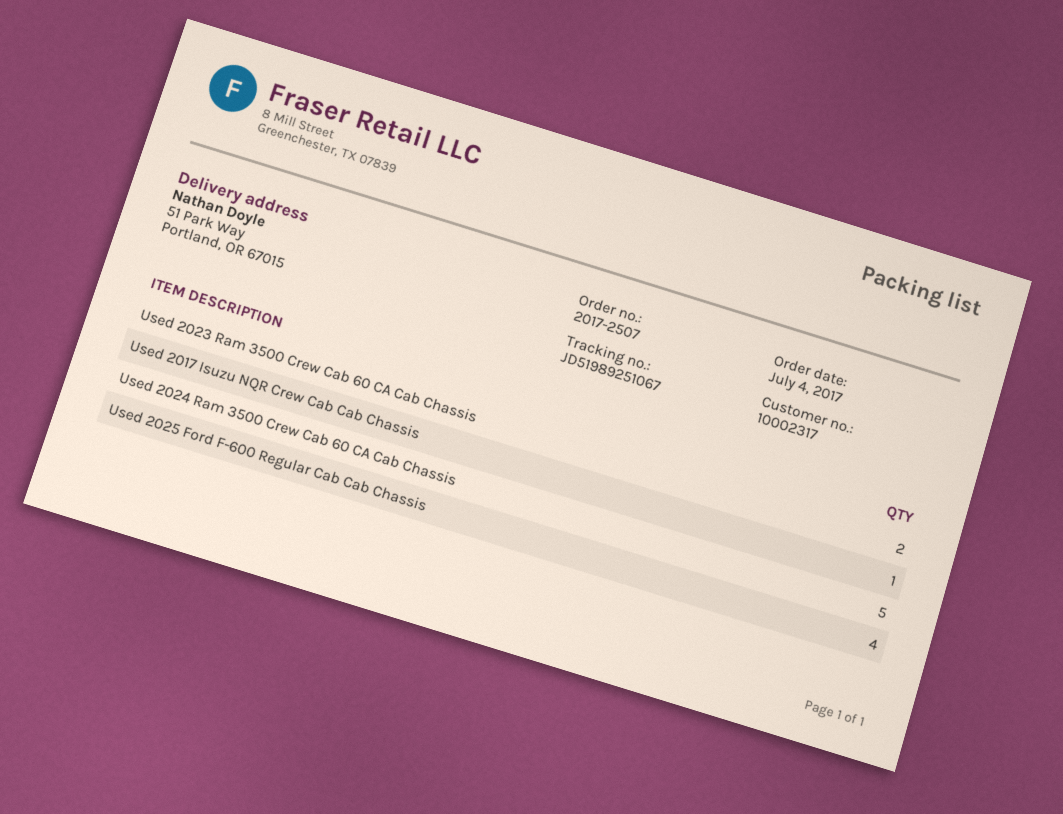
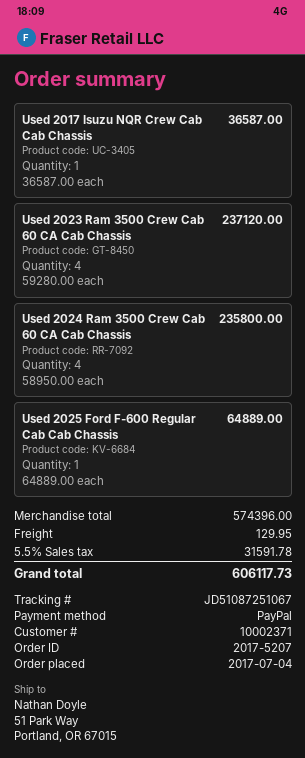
order number: 2017-2507 -> 2017-5207
customer number: 10002317 -> 10002371
tracking number: JD51989251067 -> JD51087251067
Used 2023 Ram 3500 Crew Cab 60 CA Cab Chassis: 2 -> 4
Used 2024 Ram 3500 Crew Cab 60 CA Cab Chassis: 5 -> 4
Used 2025 Ford F-600 Regular Cab Cab Chassis: 4 -> 1

